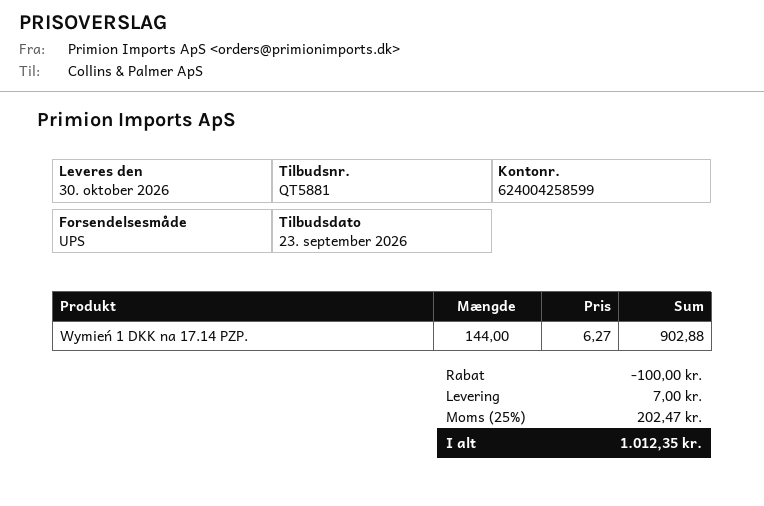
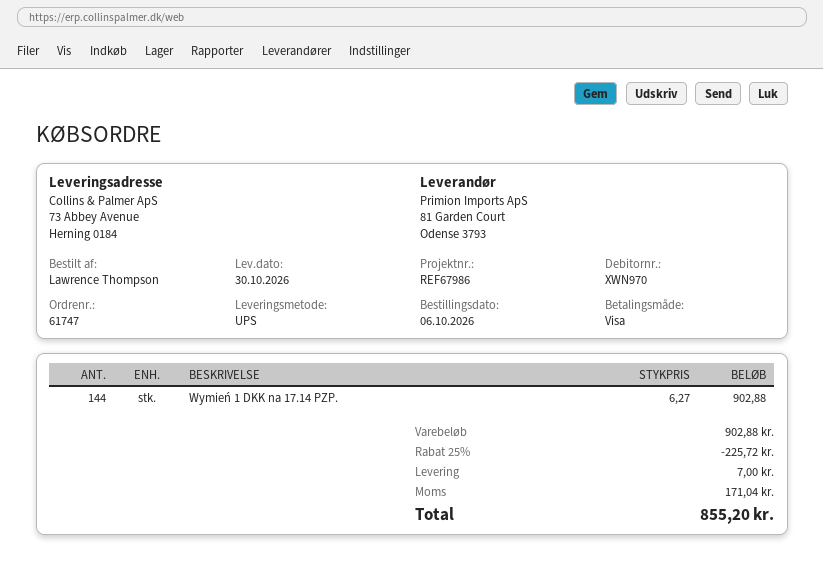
discount: 100.00 -> 225.72
tax: 202.47 -> 171.04
total: 1012.35 -> 855.20

